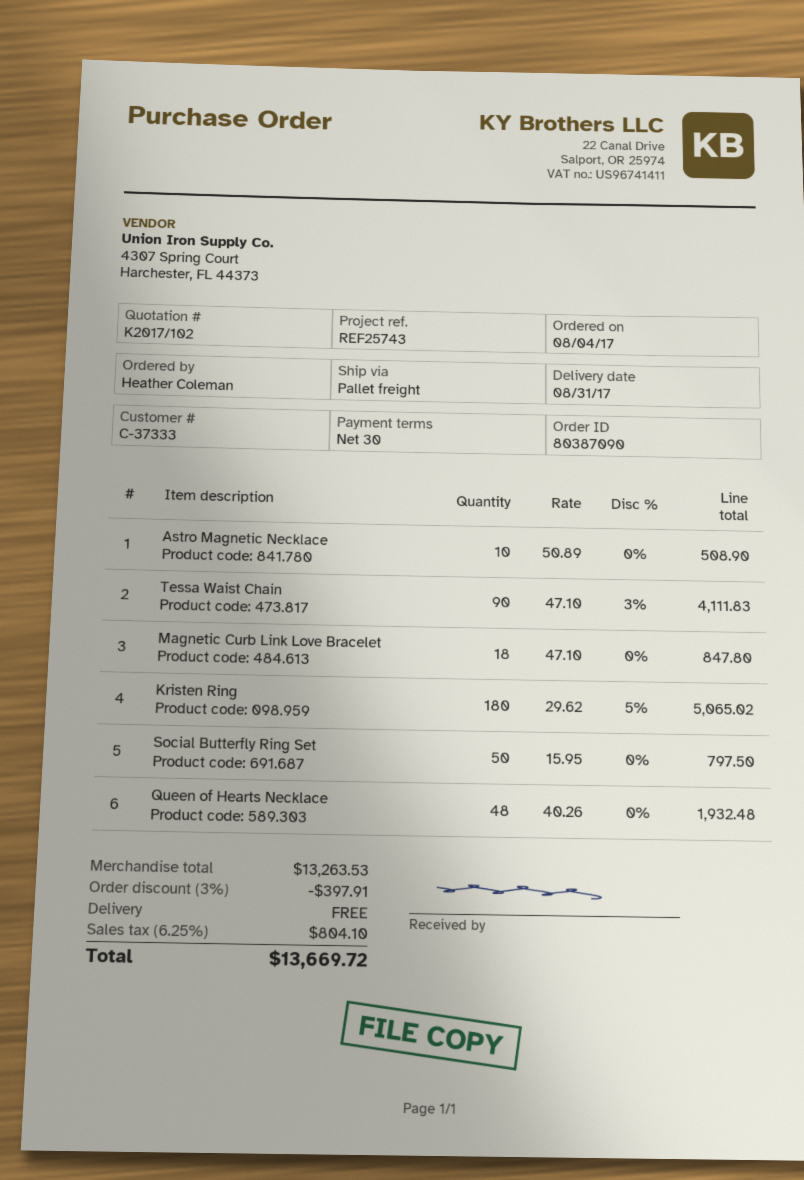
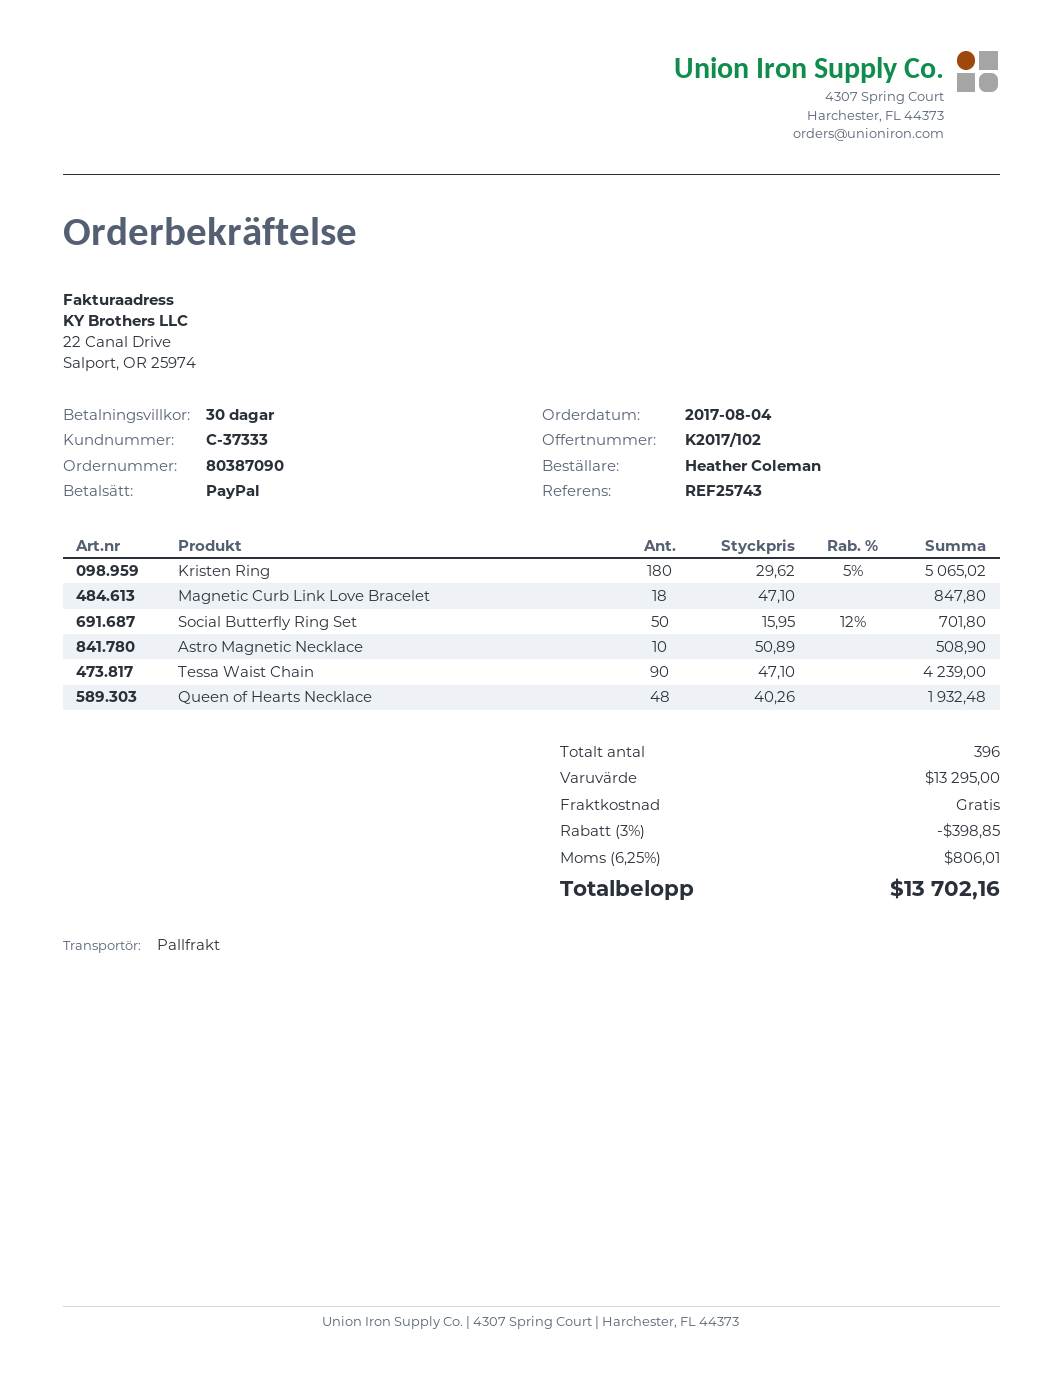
Tessa Waist Chain: 90 x 47.10 - 3% = 4111.83 -> 90 x 47.10 = 4239.00
Social Butterfly Ring Set: 50 x 15.95 = 797.50 -> 50 x 15.95 - 12% = 701.80
subtotal: 13263.53 -> 13295.00
discount: 3% = 397.91 -> 3% = 398.85
tax: 6.25% = 804.10 -> 6.25% = 806.01
total: 13669.72 -> 13702.16

